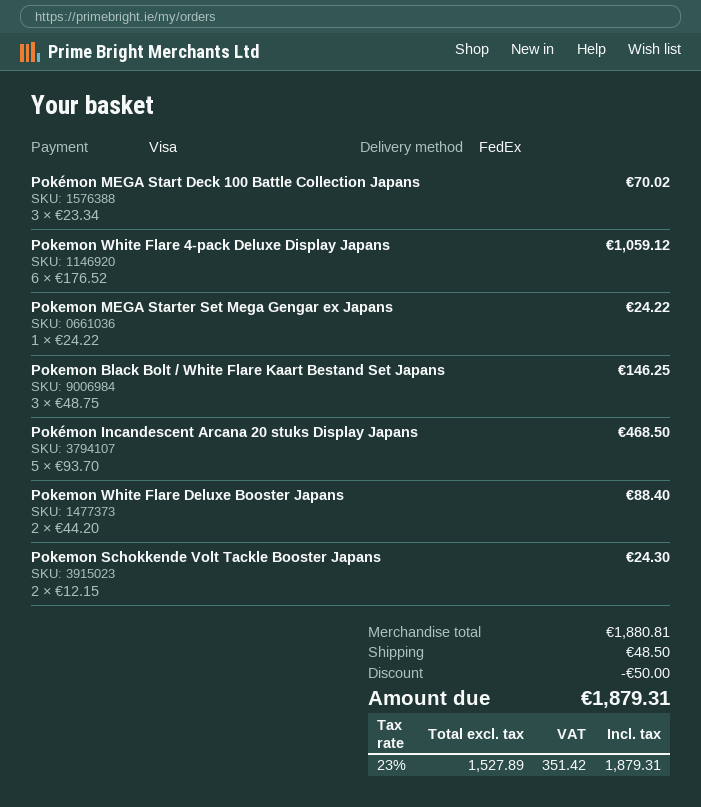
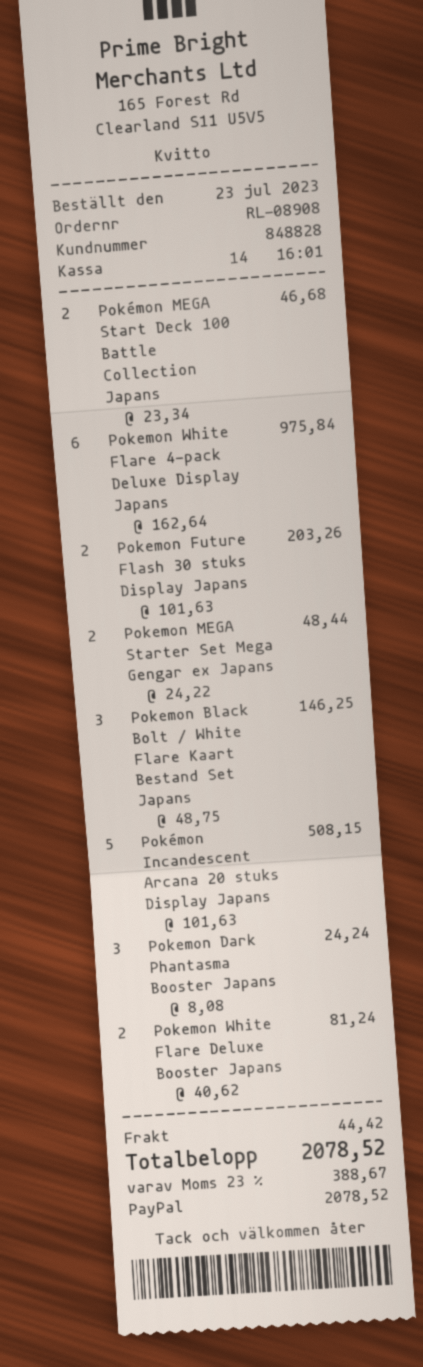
payment method: Visa -> PayPal
Pokémon MEGA Start Deck 100 Battle Collection Japans: 3 x 23.34 = 70.02 -> 2 x 23.34 = 46.68
Pokemon White Flare 4-pack Deluxe Display Japans: 6 x 176.52 = 1059.12 -> 6 x 162.64 = 975.84
Pokemon MEGA Starter Set Mega Gengar ex Japans: 1 x 24.22 = 24.22 -> 2 x 24.22 = 48.44
Pokémon Incandescent Arcana 20 stuks Display Japans: 5 x 93.70 = 468.50 -> 5 x 101.63 = 508.15
Pokemon White Flare Deluxe Booster Japans: 2 x 44.20 = 88.40 -> 2 x 40.62 = 81.24
Pokemon Schokkende Volt Tackle Booster Japans: 2 x 12.15 = 24.30 -> none
Pokemon Future Flash 30 stuks Display Japans: none -> 2 x 101.63 = 203.26
Pokemon Dark Phantasma Booster Japans: none -> 3 x 8.08 = 24.24
discount: 50.00 -> none
shipping: 48.50 -> 44.42
tax: 23% = 351.42 -> 23% = 388.67
total: 1879.31 -> 2078.52

